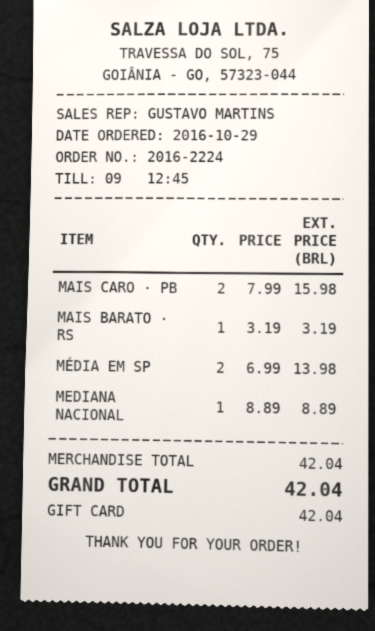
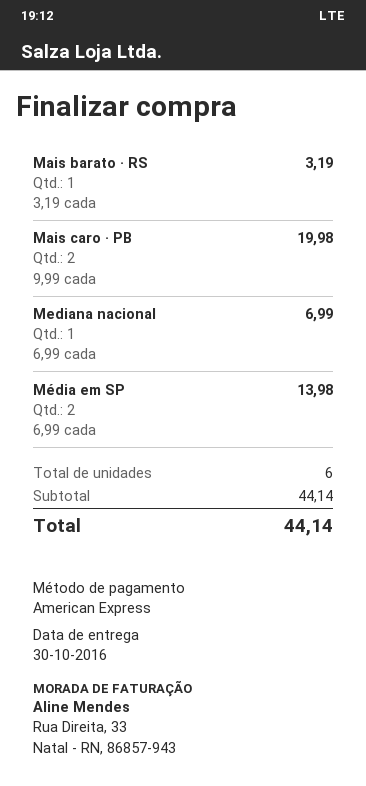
payment method: gift card -> American Express
MAIS CARO · PB: 2 x 7.99 = 15.98 -> 2 x 9.99 = 19.98
MEDIANA NACIONAL: 1 x 8.89 = 8.89 -> 1 x 6.99 = 6.99
subtotal: 42.04 -> 44.14
total: 42.04 -> 44.14

